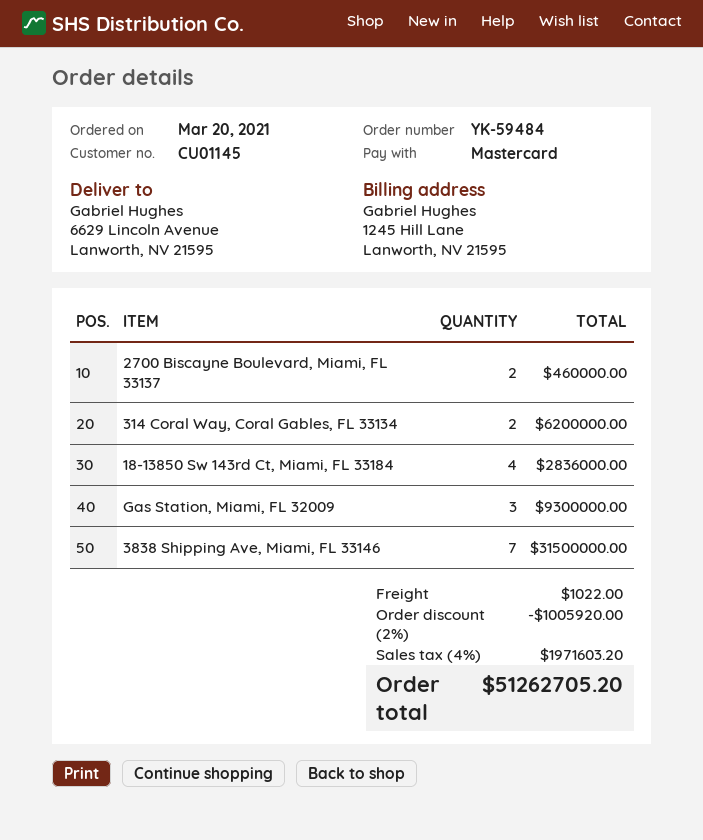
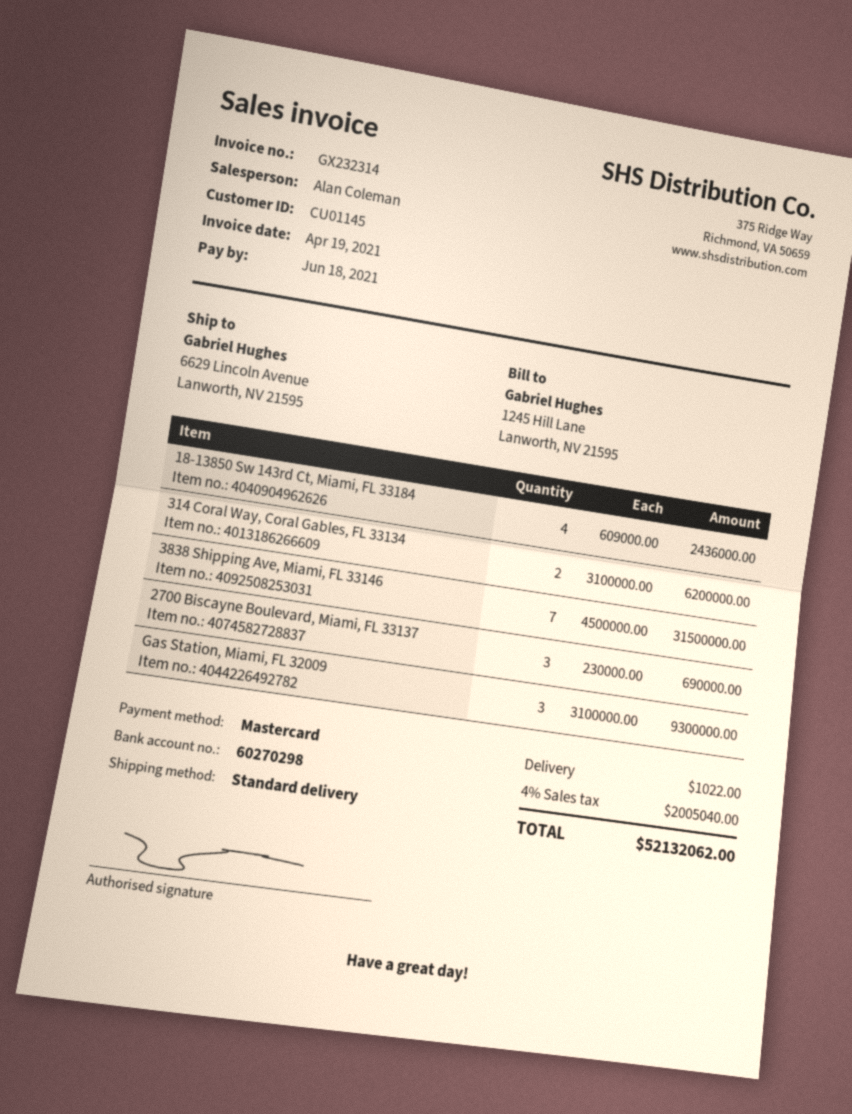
2700 Biscayne Boulevard, Miami, FL 33137: 2 for 460000.00 -> 3 for 690000.00
18-13850 Sw 143rd Ct, Miami, FL 33184: 4 for 2836000.00 -> 4 for 2436000.00
discount: 2% = 1005920.00 -> none
tax: 4% = 1971603.20 -> 4% = 2005040.00
total: 51262705.20 -> 52132062.00

